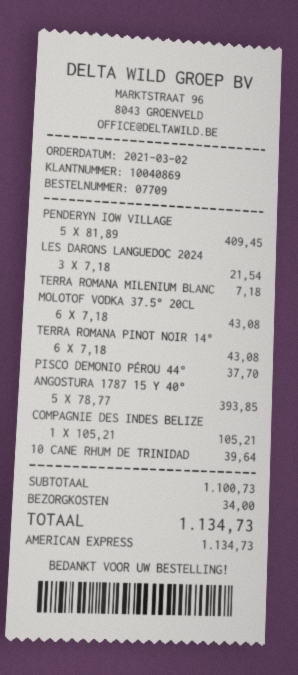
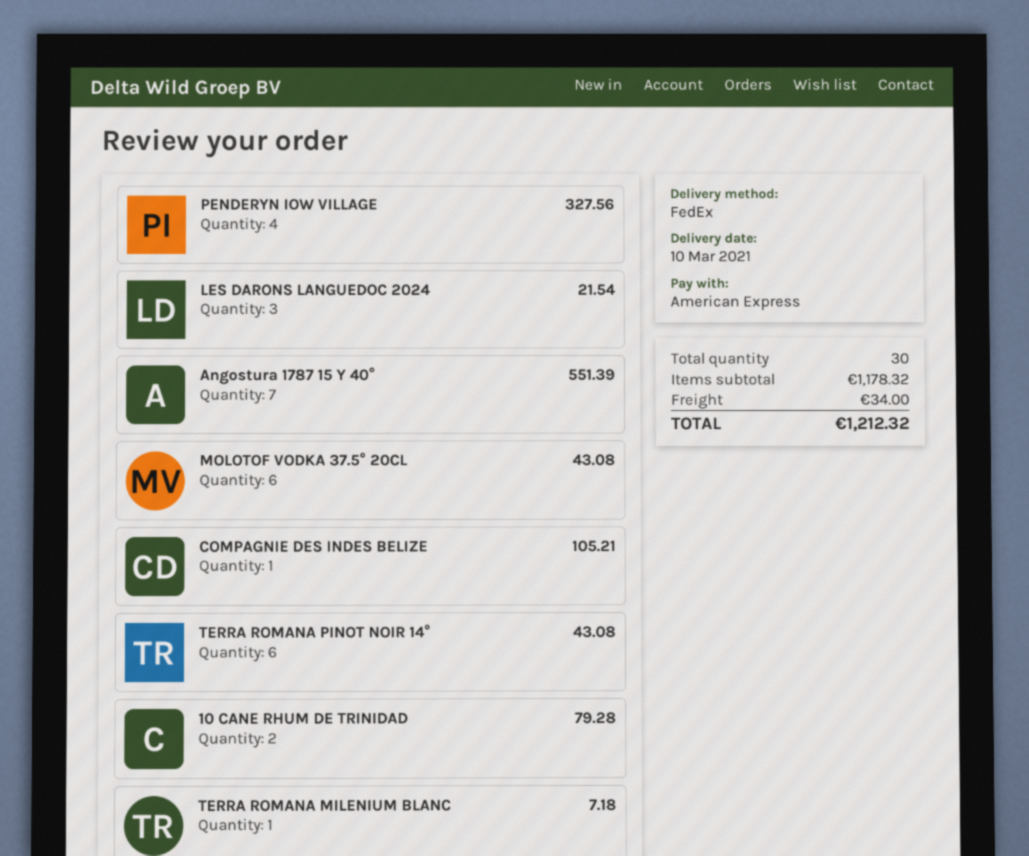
PENDERYN IOW VILLAGE: 5 for 409.45 -> 4 for 327.56
PISCO DEMONIO PÉROU 44°: 1 for 37.70 -> none
ANGOSTURA 1787 15 Y 40°: 5 for 393.85 -> 7 for 551.39
10 CANE RHUM DE TRINIDAD: 1 for 39.64 -> 2 for 79.28
subtotal: 1100.73 -> 1178.32
total: 1134.73 -> 1212.32

